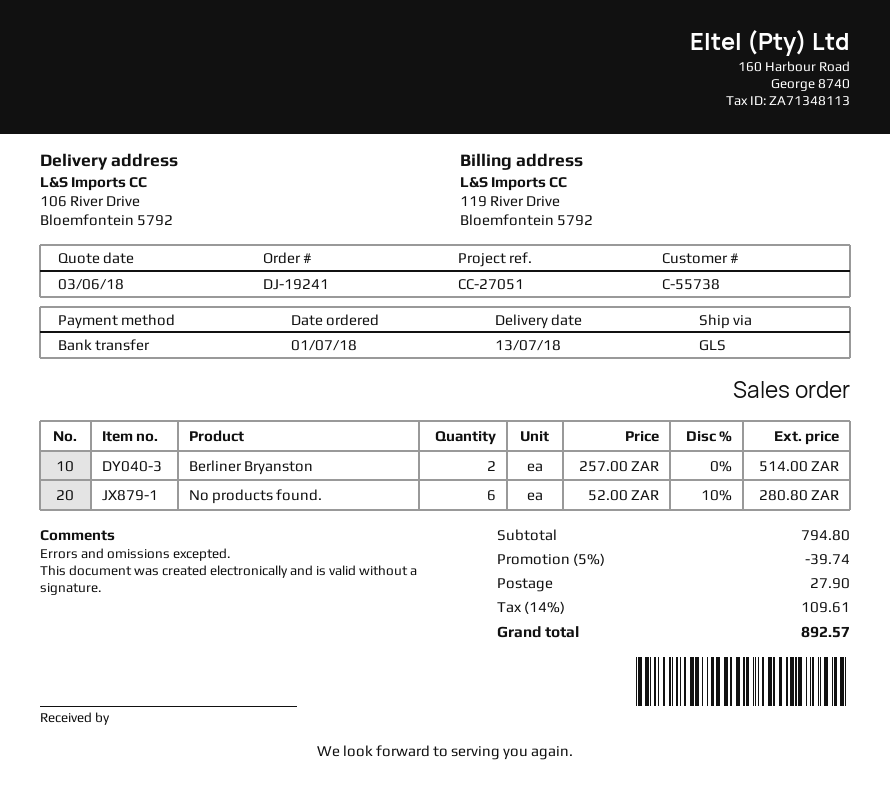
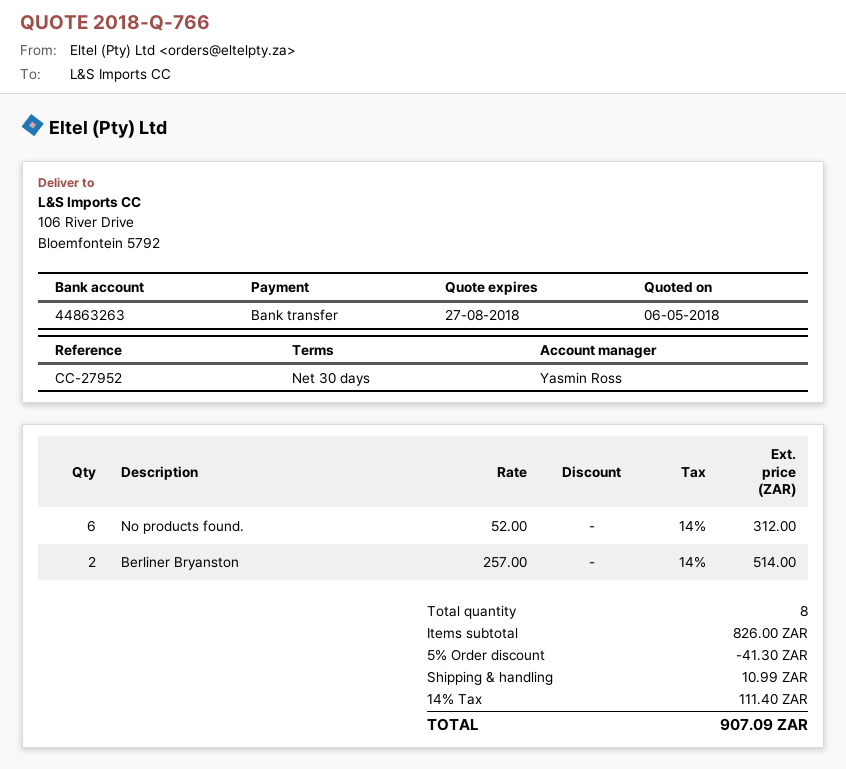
quote date: 2018-06-03 -> 2018-05-06
reference: CC-27051 -> CC-27952
No products found.: 6 x 52.00 - 10% = 280.80 -> 6 x 52.00 = 312.00
subtotal: 794.80 -> 826.00
discount: 5% = 39.74 -> 5% = 41.30
shipping: 27.90 -> 10.99
tax: 14% = 109.61 -> 14% = 111.40
total: 892.57 -> 907.09

